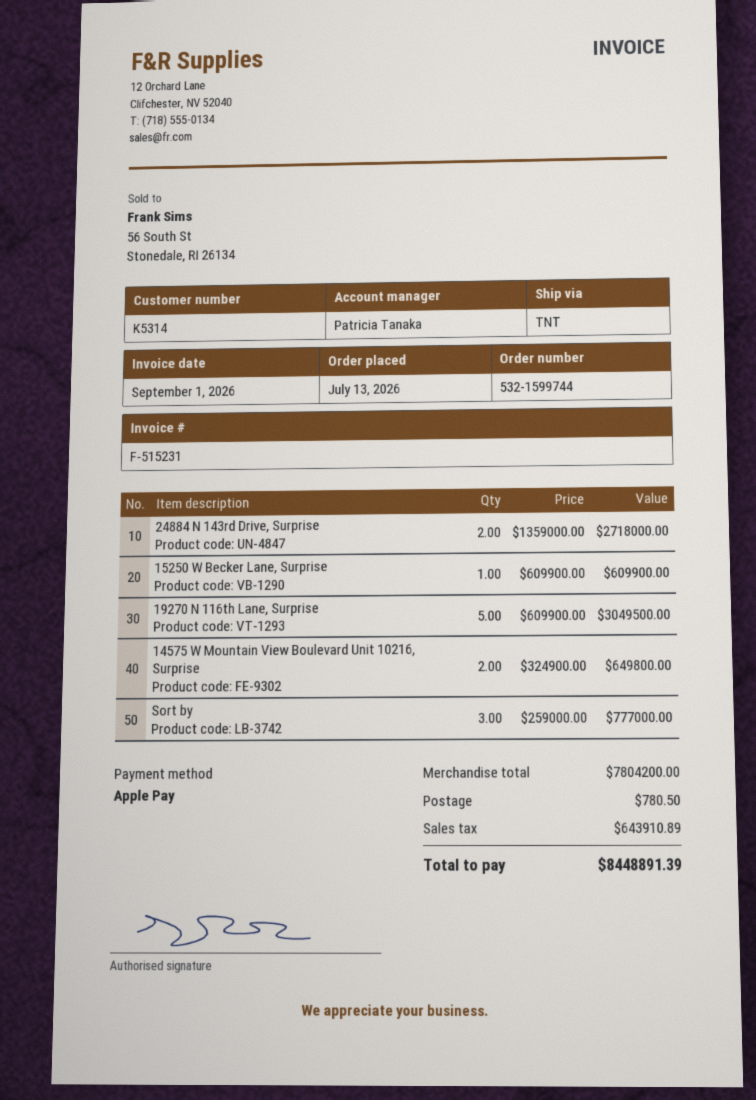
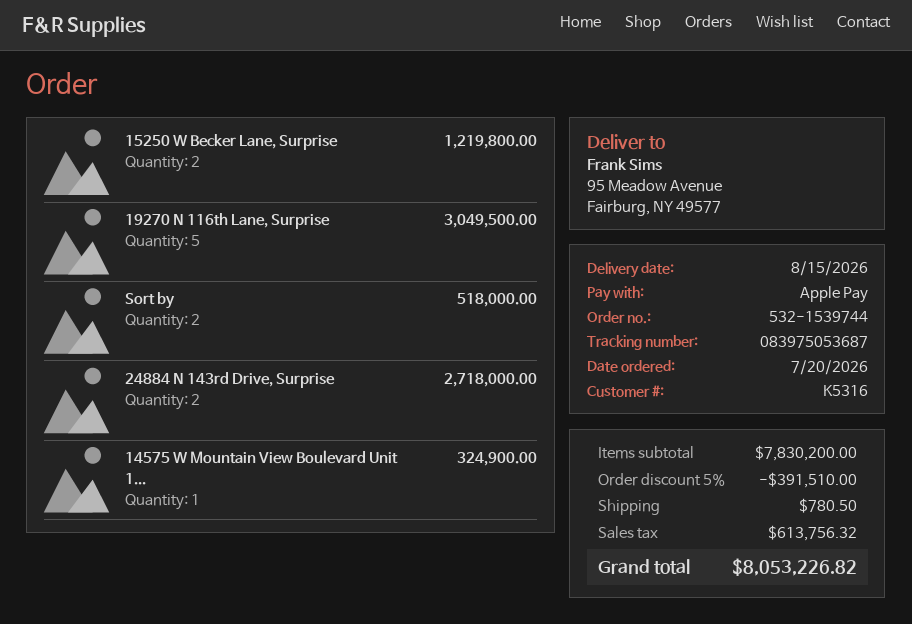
order number: 532-1599744 -> 532-1539744
order date: 2026-07-13 -> 2026-07-20
customer number: K5314 -> K5316
15250 W Becker Lane, Surprise: 1 for 609900.00 -> 2 for 1219800.00
14575 W Mountain View Boulevard Unit 10216, Surprise: 2 for 649800.00 -> 1 for 324900.00
Sort by: 3 for 777000.00 -> 2 for 518000.00
subtotal: 7804200.00 -> 7830200.00
discount: none -> 5% = 391510.00
tax: 643910.89 -> 613756.32
total: 8448891.39 -> 8053226.82

